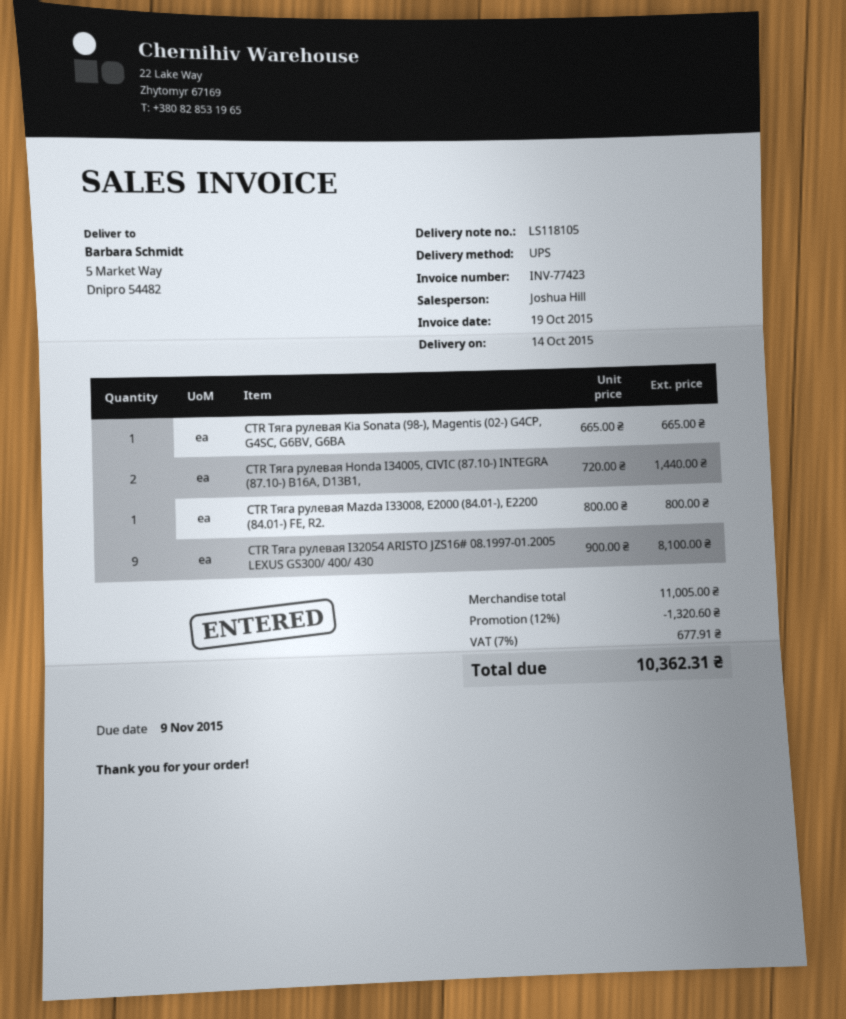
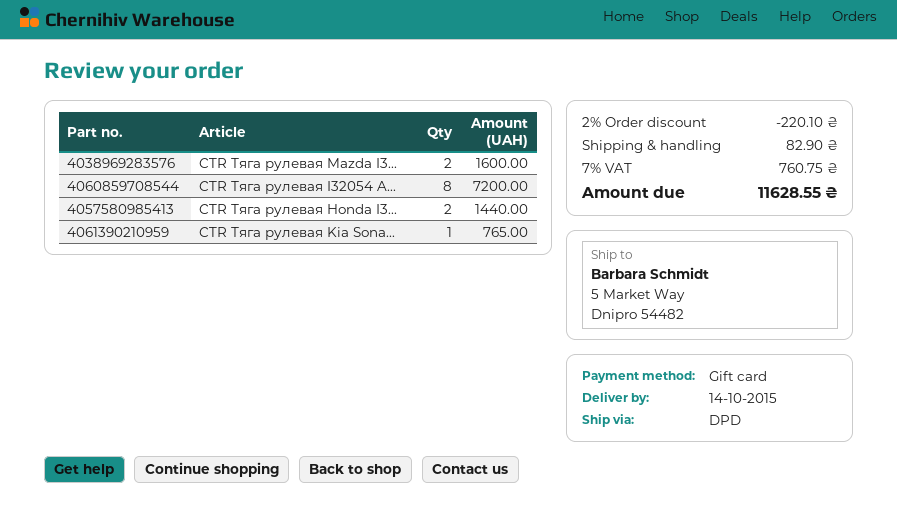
shipping method: UPS -> DPD
CTR Тяга рулевая Kia Sonata (98-), Magentis (02-) G4CP, G4SC, G6BV, G6BA: 1 for 665.00 -> 1 for 765.00
CTR Тяга рулевая Mazda I33008, E2000 (84.01-), E2200 (84.01-) FE, R2.: 1 for 800.00 -> 2 for 1600.00
CTR Тяга рулевая I32054 ARISTO JZS16# 08.1997-01.2005 LEXUS GS300/ 400/ 430: 9 for 8100.00 -> 8 for 7200.00
discount: 12% = 1320.60 -> 2% = 220.10
shipping: none -> 82.90
tax: 7% = 677.91 -> 7% = 760.75
total: 10362.31 -> 11628.55

